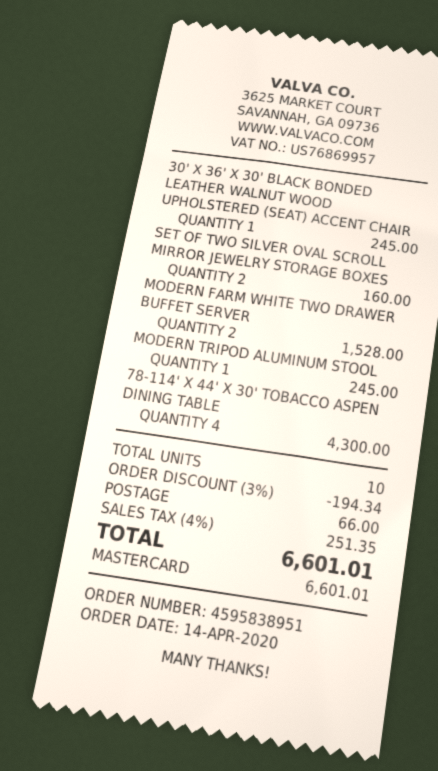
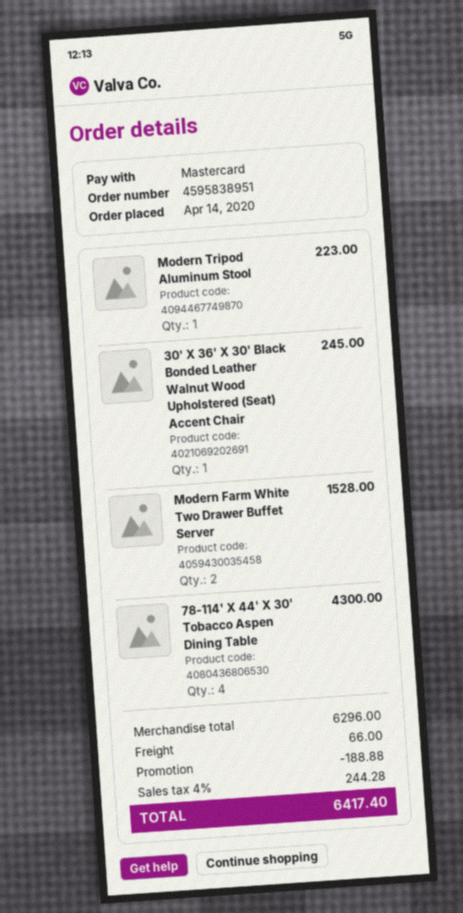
SET OF TWO SILVER OVAL SCROLL MIRROR JEWELRY STORAGE BOXES: 2 for 160.00 -> none
MODERN TRIPOD ALUMINUM STOOL: 1 for 245.00 -> 1 for 223.00
discount: 194.34 -> 188.88
tax: 4% = 251.35 -> 4% = 244.28
total: 6601.01 -> 6417.40

